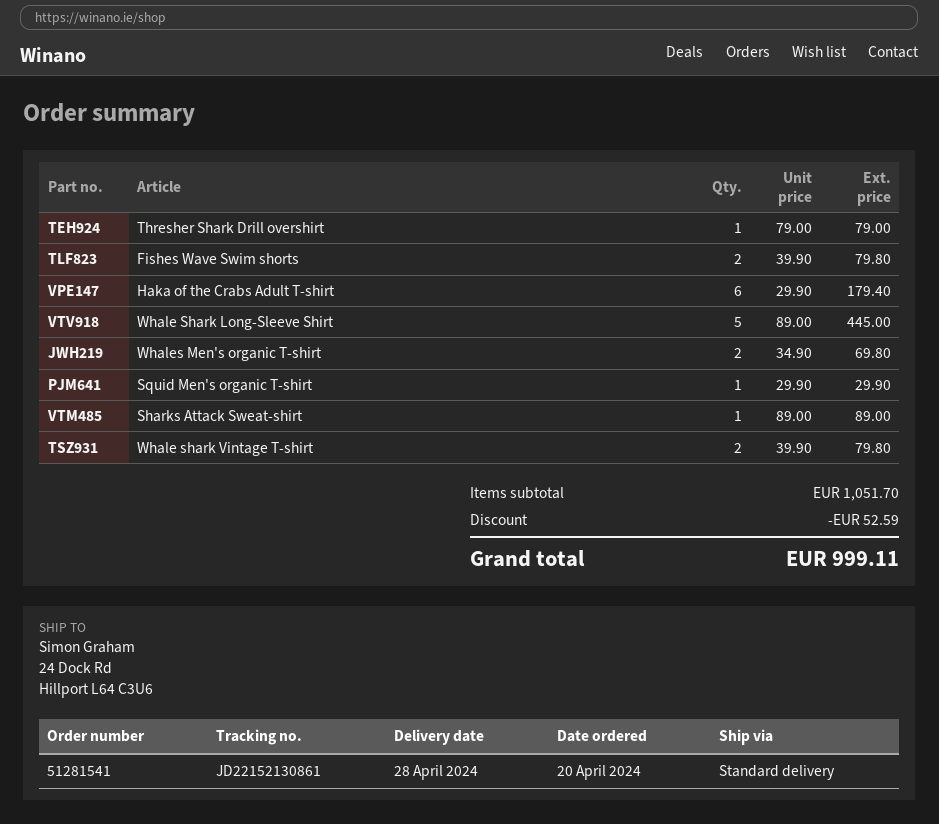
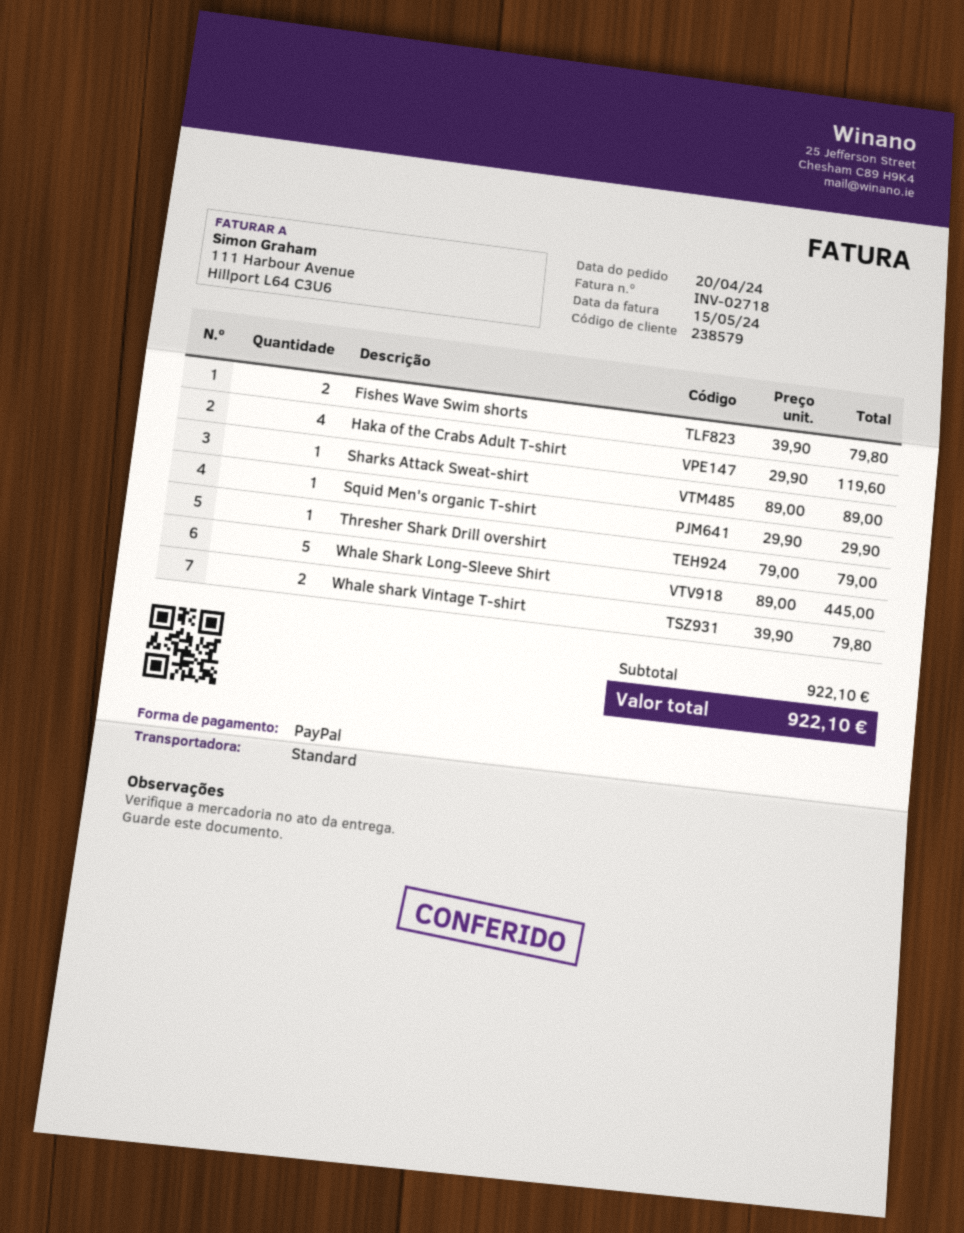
Haka of the Crabs Adult T-shirt: 6 x 29.90 = 179.40 -> 4 x 29.90 = 119.60
Whales Men's organic T-shirt: 2 x 34.90 = 69.80 -> none
subtotal: 1051.70 -> 922.10
discount: 52.59 -> none
total: 999.11 -> 922.10

